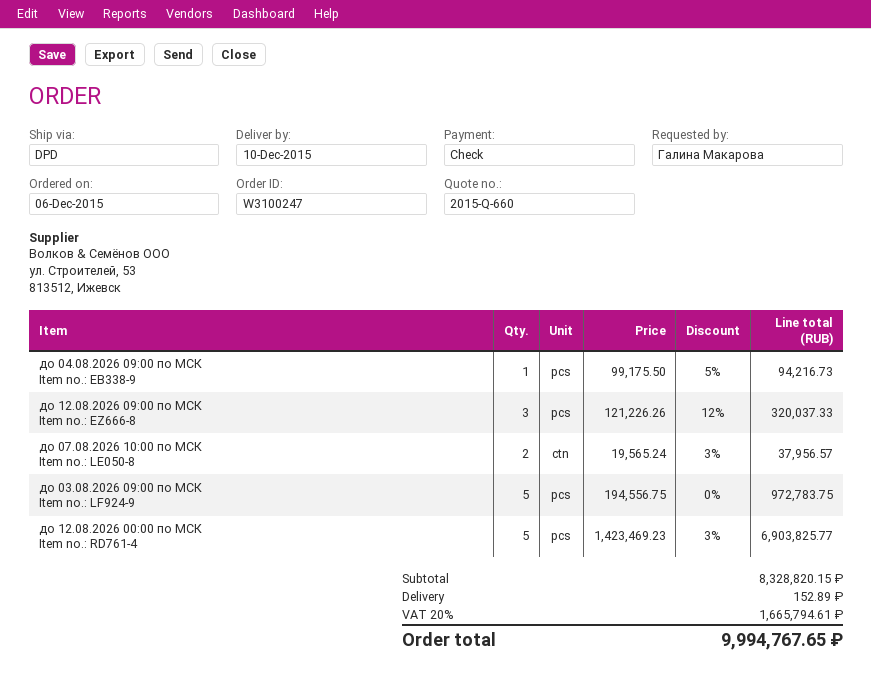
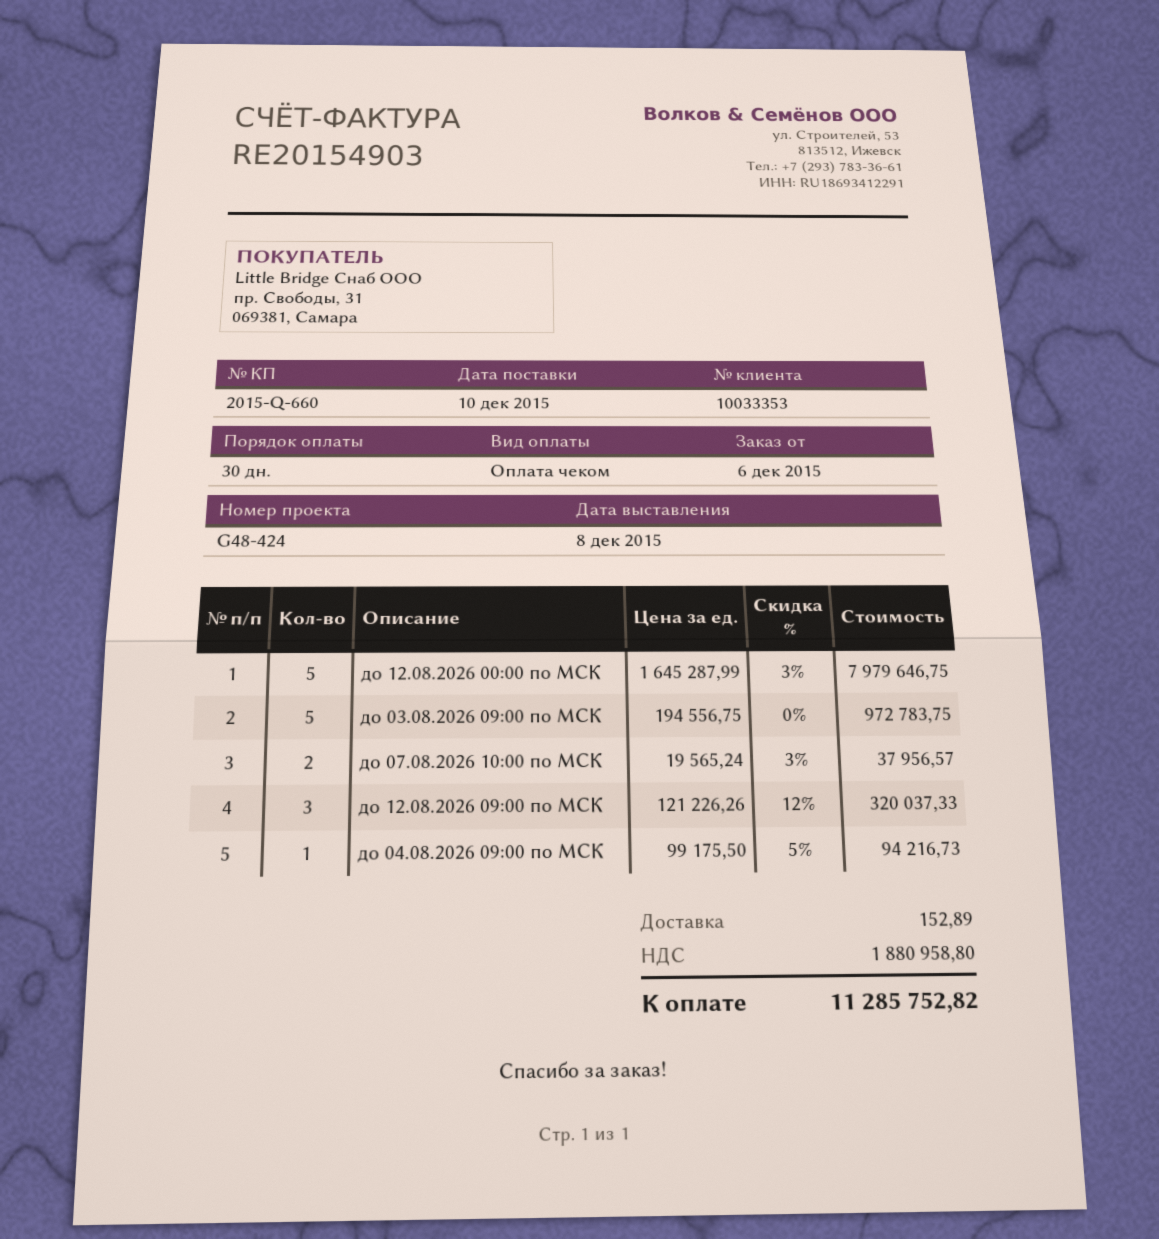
до 12.08.2026 00:00 по МСК: 5 x 1423469.23 - 3% = 6903825.77 -> 5 x 1645287.99 - 3% = 7979646.75
tax: 1665794.61 -> 1880958.80
total: 9994767.65 -> 11285752.82

